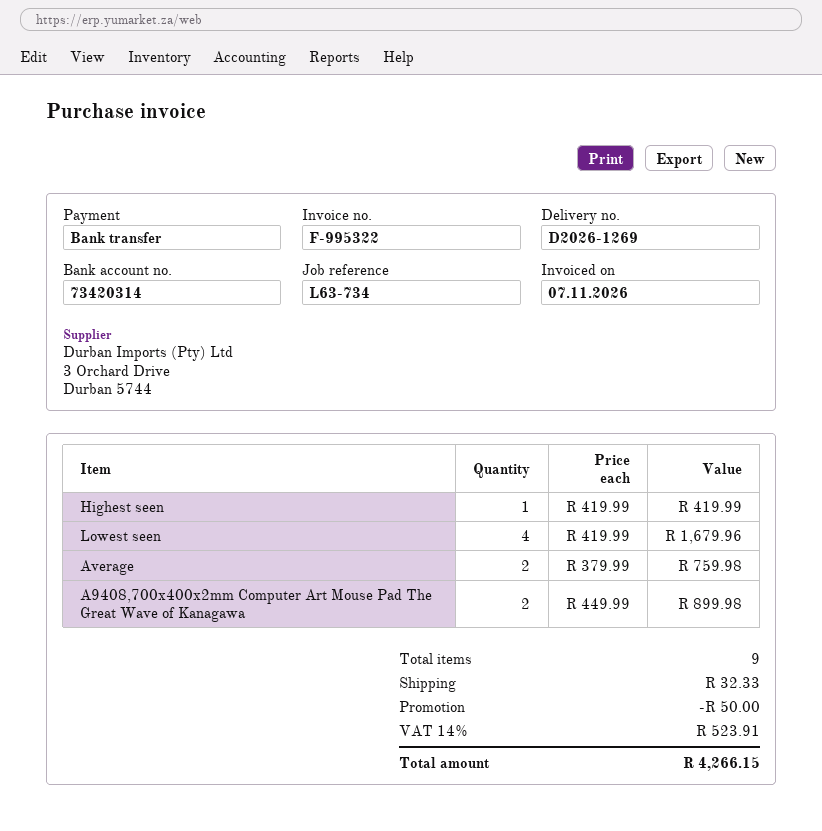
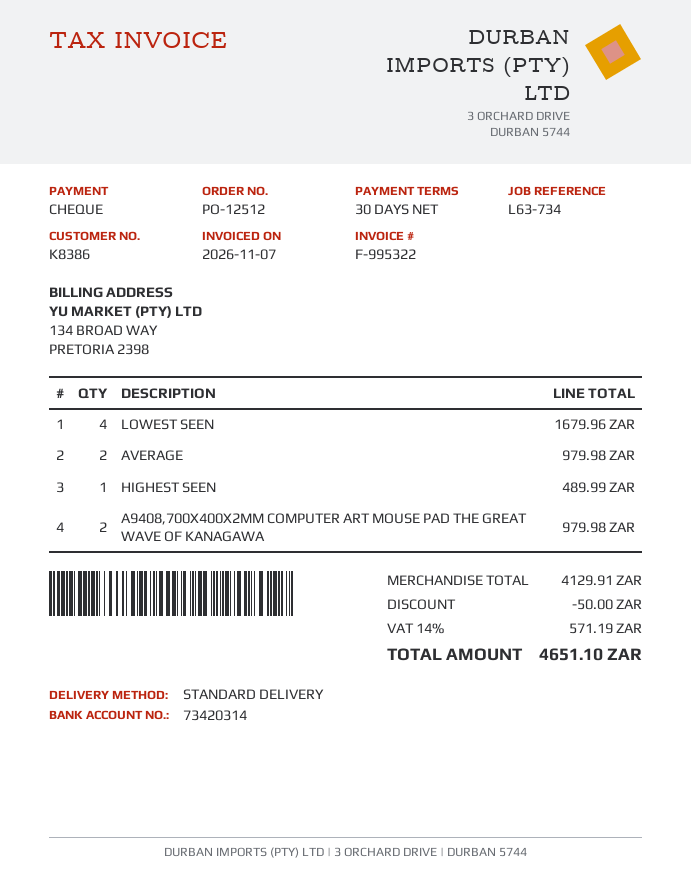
payment method: bank transfer -> cheque
Highest seen: 1 for 419.99 -> 1 for 489.99
Average: 2 for 759.98 -> 2 for 979.98
A9408,700x400x2mm Computer Art Mouse Pad The Great Wave of Kanagawa: 2 for 899.98 -> 2 for 979.98
shipping: 32.33 -> none
tax: 14% = 523.91 -> 14% = 571.19
total: 4266.15 -> 4651.10

